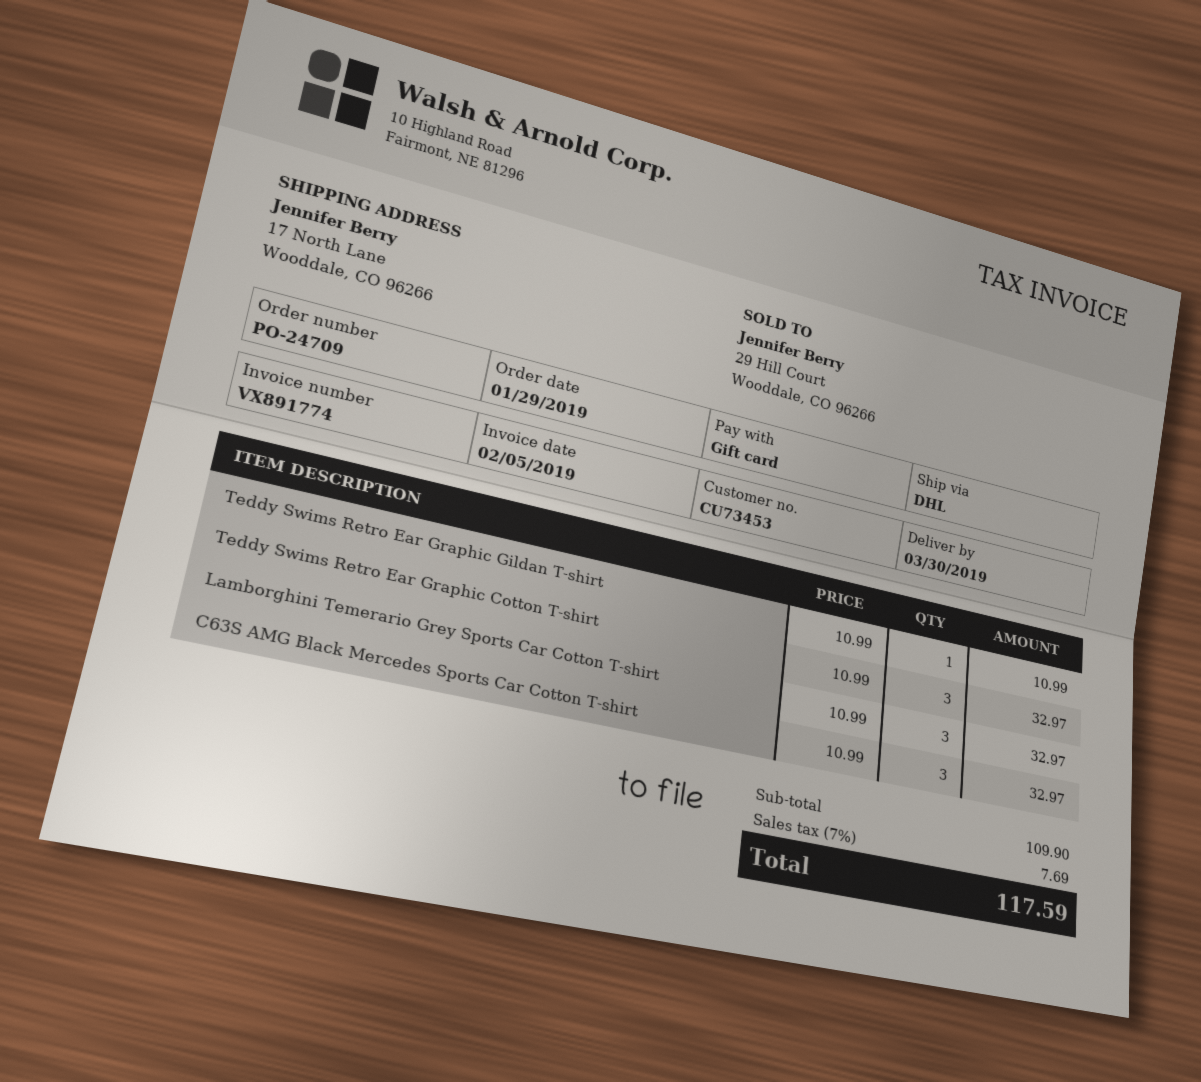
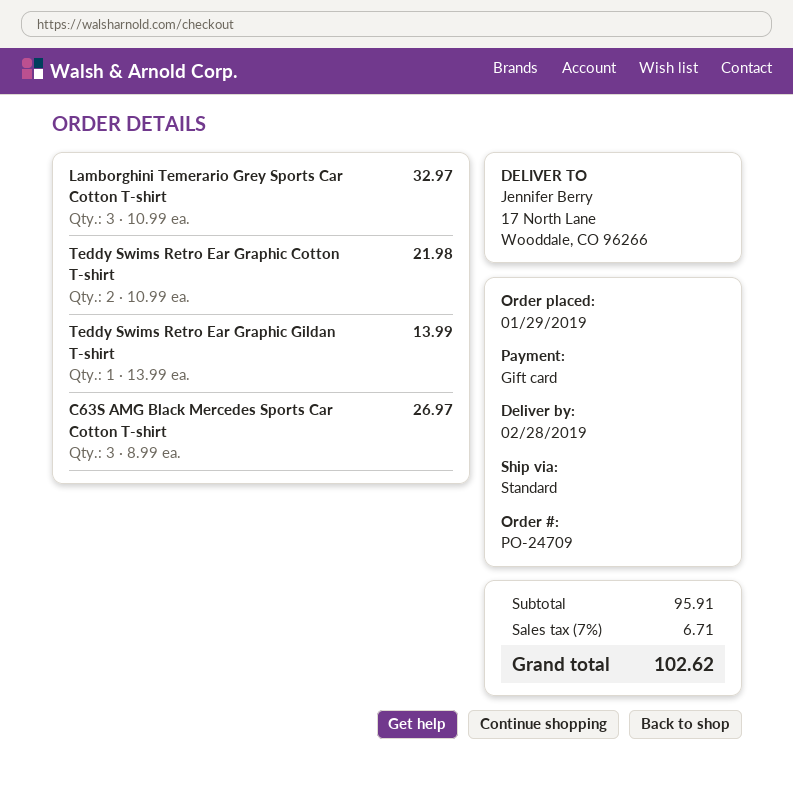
delivery date: 2019-03-30 -> 2019-02-28
shipping method: DHL -> standard
Teddy Swims Retro Ear Graphic Gildan T-shirt: 1 x 10.99 = 10.99 -> 1 x 13.99 = 13.99
Teddy Swims Retro Ear Graphic Cotton T-shirt: 3 x 10.99 = 32.97 -> 2 x 10.99 = 21.98
C63S AMG Black Mercedes Sports Car Cotton T-shirt: 3 x 10.99 = 32.97 -> 3 x 8.99 = 26.97
subtotal: 109.90 -> 95.91
tax: 7% = 7.69 -> 7% = 6.71
total: 117.59 -> 102.62

